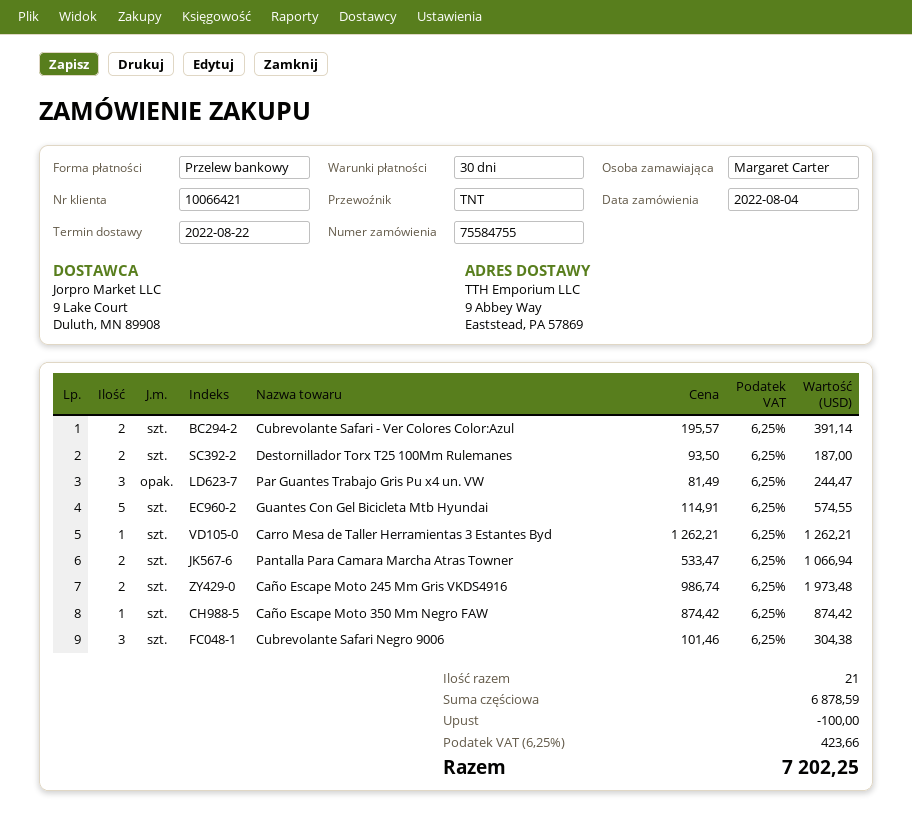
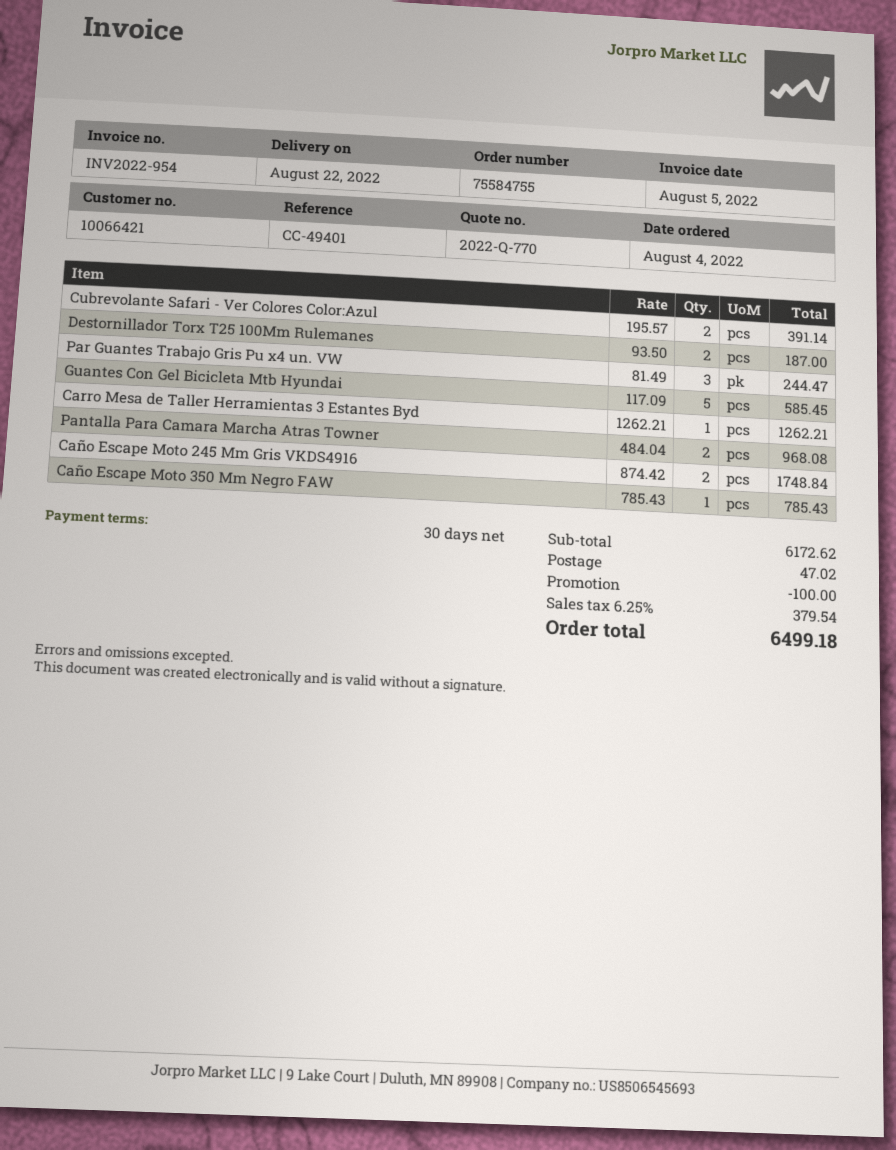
Guantes Con Gel Bicicleta Mtb Hyundai: 5 x 114.91 = 574.55 -> 5 x 117.09 = 585.45
Pantalla Para Camara Marcha Atras Towner: 2 x 533.47 = 1066.94 -> 2 x 484.04 = 968.08
Caño Escape Moto 245 Mm Gris VKDS4916: 2 x 986.74 = 1973.48 -> 2 x 874.42 = 1748.84
Caño Escape Moto 350 Mm Negro FAW: 1 x 874.42 = 874.42 -> 1 x 785.43 = 785.43
Cubrevolante Safari Negro 9006: 3 x 101.46 = 304.38 -> none
subtotal: 6878.59 -> 6172.62
shipping: none -> 47.02
tax: 6.25% = 423.66 -> 6.25% = 379.54
total: 7202.25 -> 6499.18

